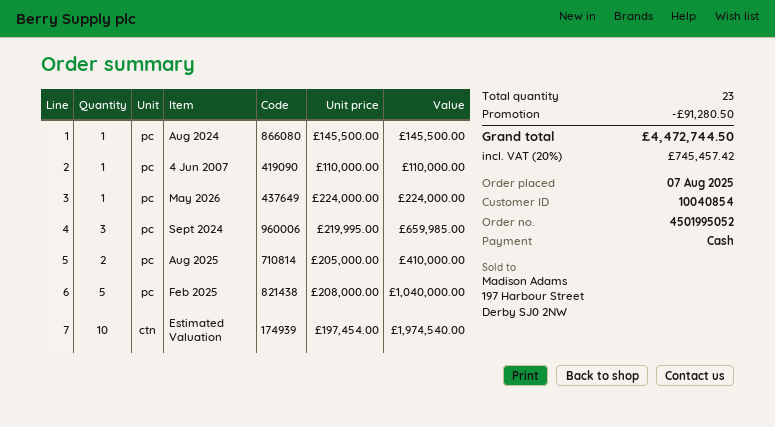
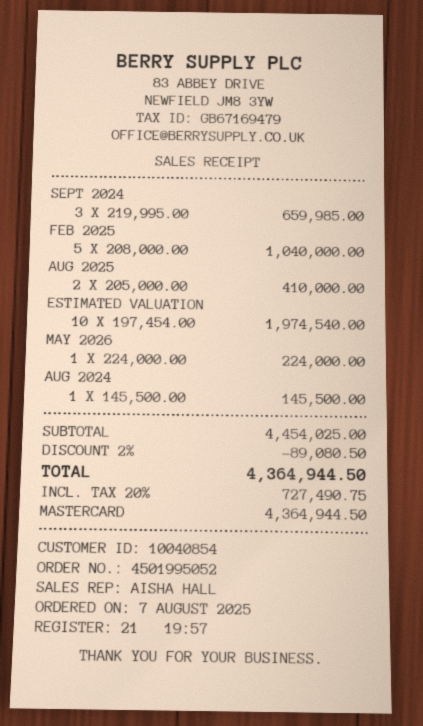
payment method: cash -> Mastercard
4 Jun 2007: 1 x 110000.00 = 110000.00 -> none
discount: 91280.50 -> 89080.50
tax: 20% = 745457.42 -> 20% = 727490.75
total: 4472744.50 -> 4364944.50

